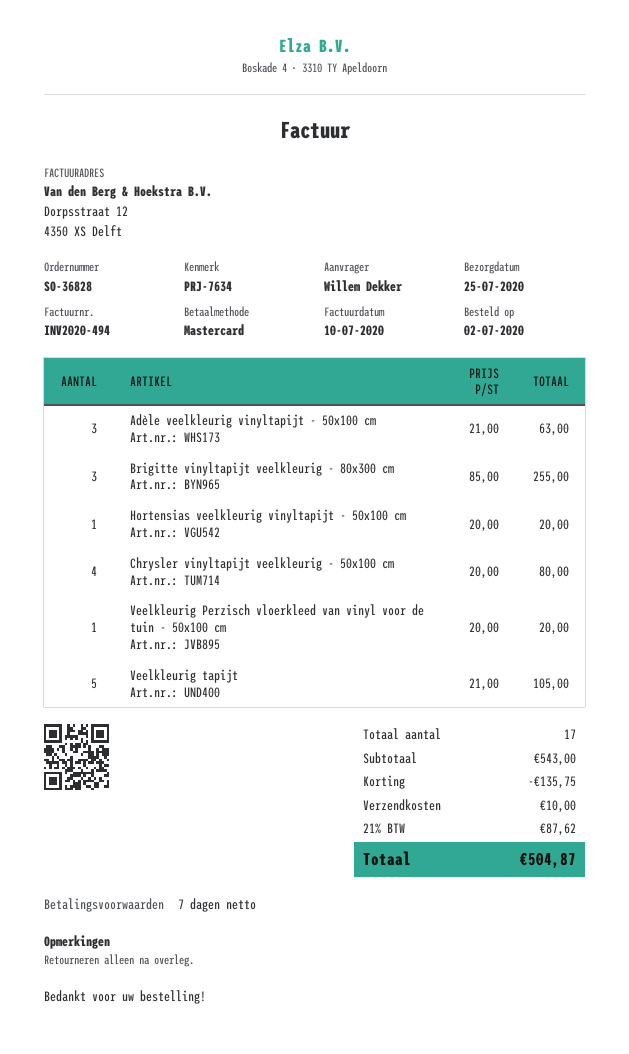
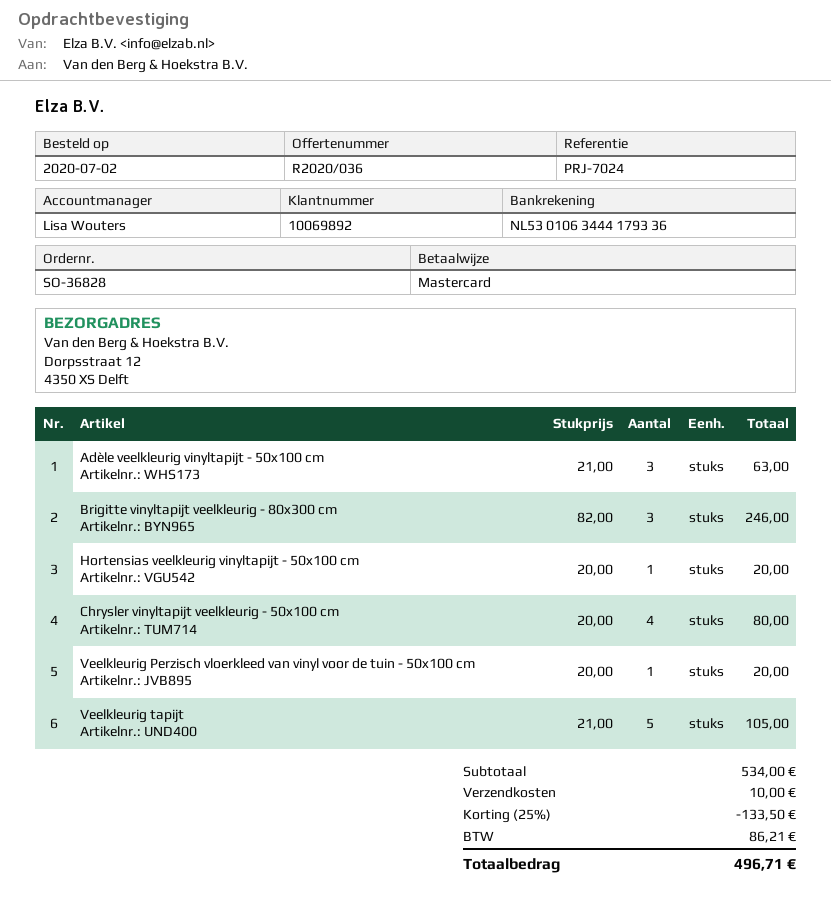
reference: PRJ-7634 -> PRJ-7024
Brigitte vinyltapijt veelkleurig - 80x300 cm: 3 x 85.00 = 255.00 -> 3 x 82.00 = 246.00
subtotal: 543.00 -> 534.00
discount: 135.75 -> 133.50
tax: 87.62 -> 86.21
total: 504.87 -> 496.71

